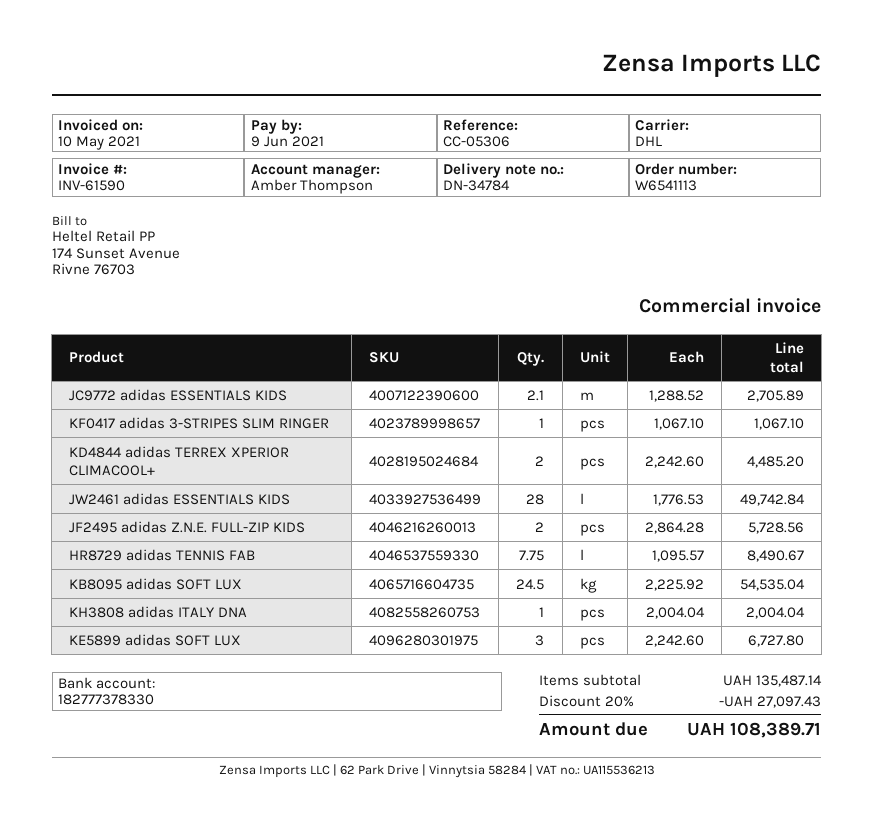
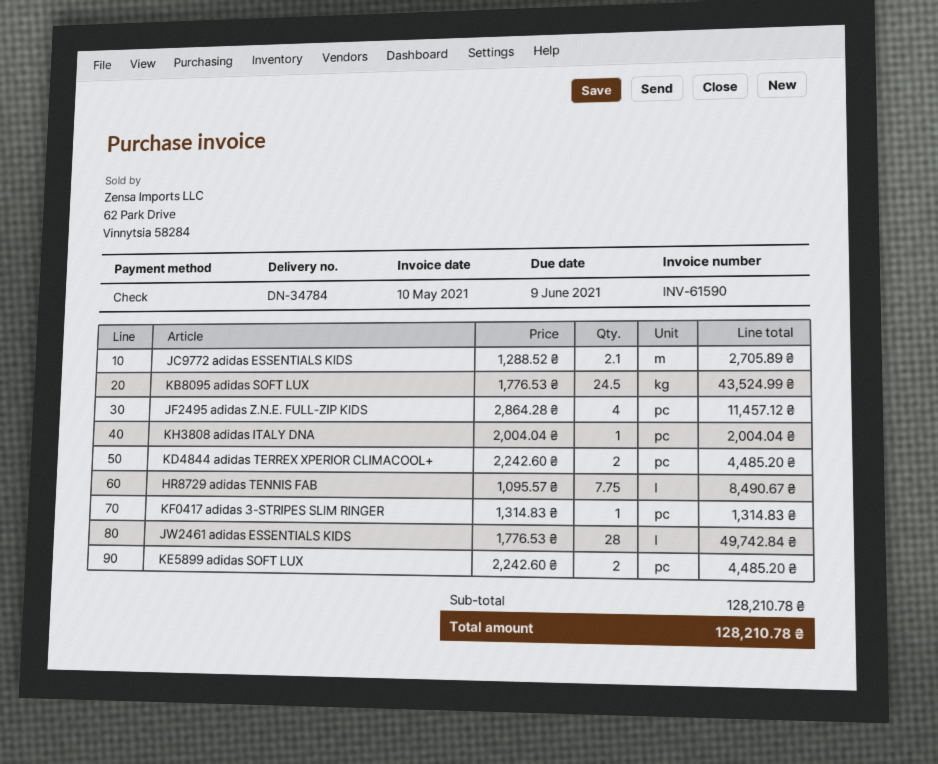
KF0417 adidas 3-STRIPES SLIM RINGER: 1 x 1067.10 = 1067.10 -> 1 x 1314.83 = 1314.83
JF2495 adidas Z.N.E. FULL-ZIP KIDS: 2 x 2864.28 = 5728.56 -> 4 x 2864.28 = 11457.12
KB8095 adidas SOFT LUX: 24.5 x 2225.92 = 54535.04 -> 24.5 x 1776.53 = 43524.99
KE5899 adidas SOFT LUX: 3 x 2242.60 = 6727.80 -> 2 x 2242.60 = 4485.20
subtotal: 135487.14 -> 128210.78
discount: 20% = 27097.43 -> none
total: 108389.71 -> 128210.78

